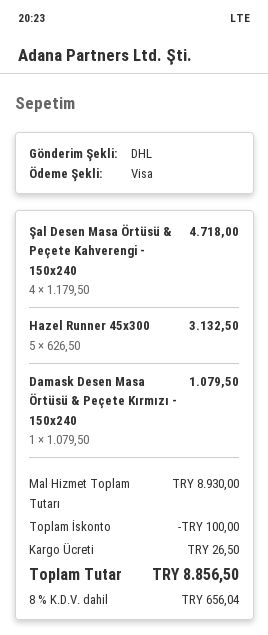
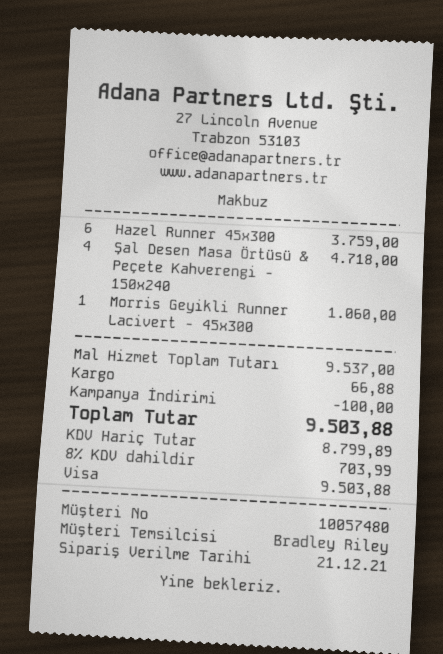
Hazel Runner 45x300: 5 for 3132.50 -> 6 for 3759.00
Damask Desen Masa Örtüsü & Peçete Kırmızı - 150x240: 1 for 1079.50 -> none
Morris Geyikli Runner Lacivert - 45x300: none -> 1 for 1060.00
subtotal: 8930.00 -> 9537.00
shipping: 26.50 -> 66.88
tax: 8% = 656.04 -> 8% = 703.99
total: 8856.50 -> 9503.88

